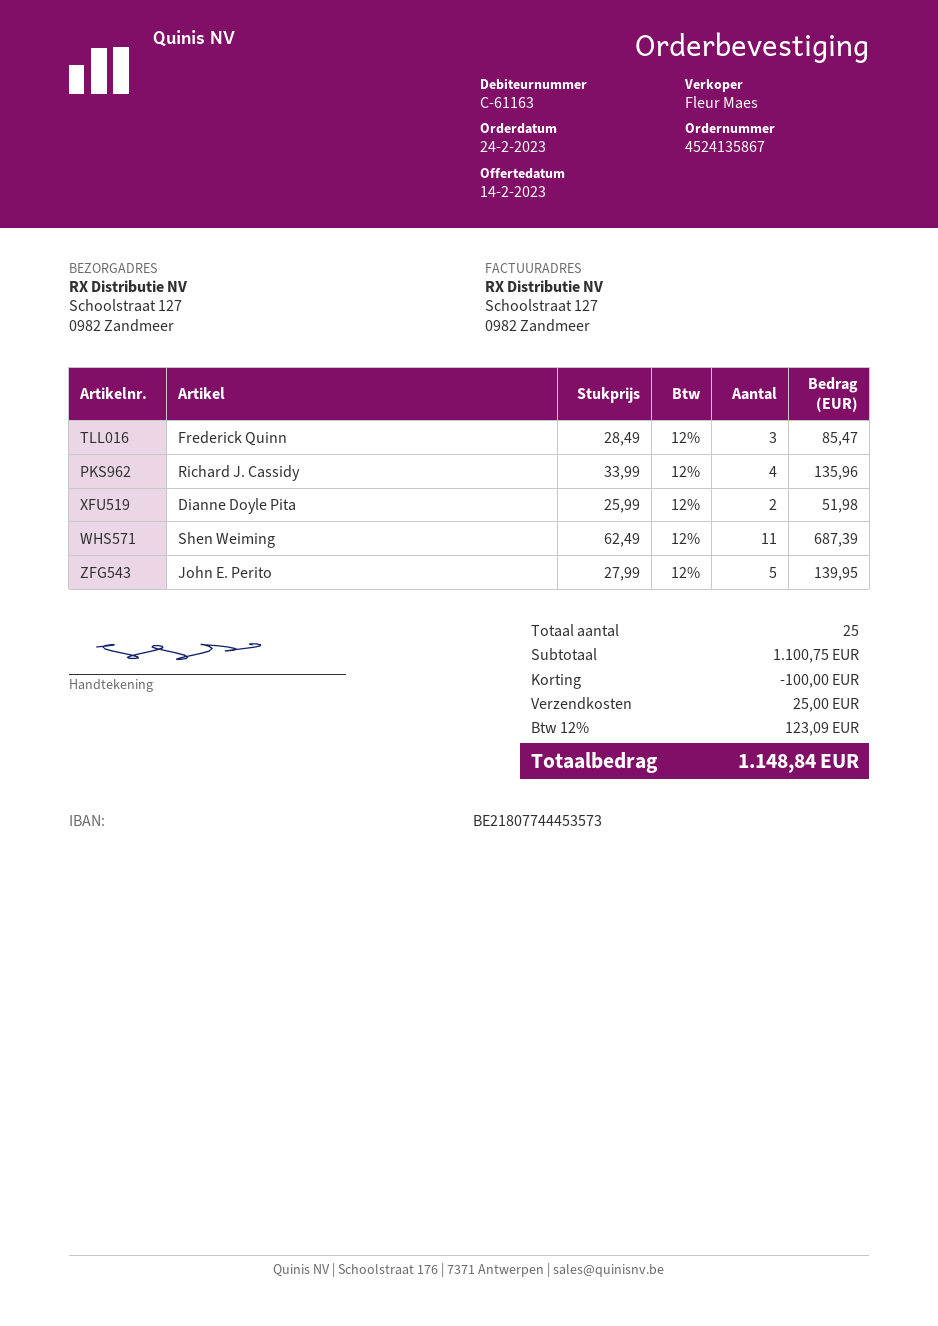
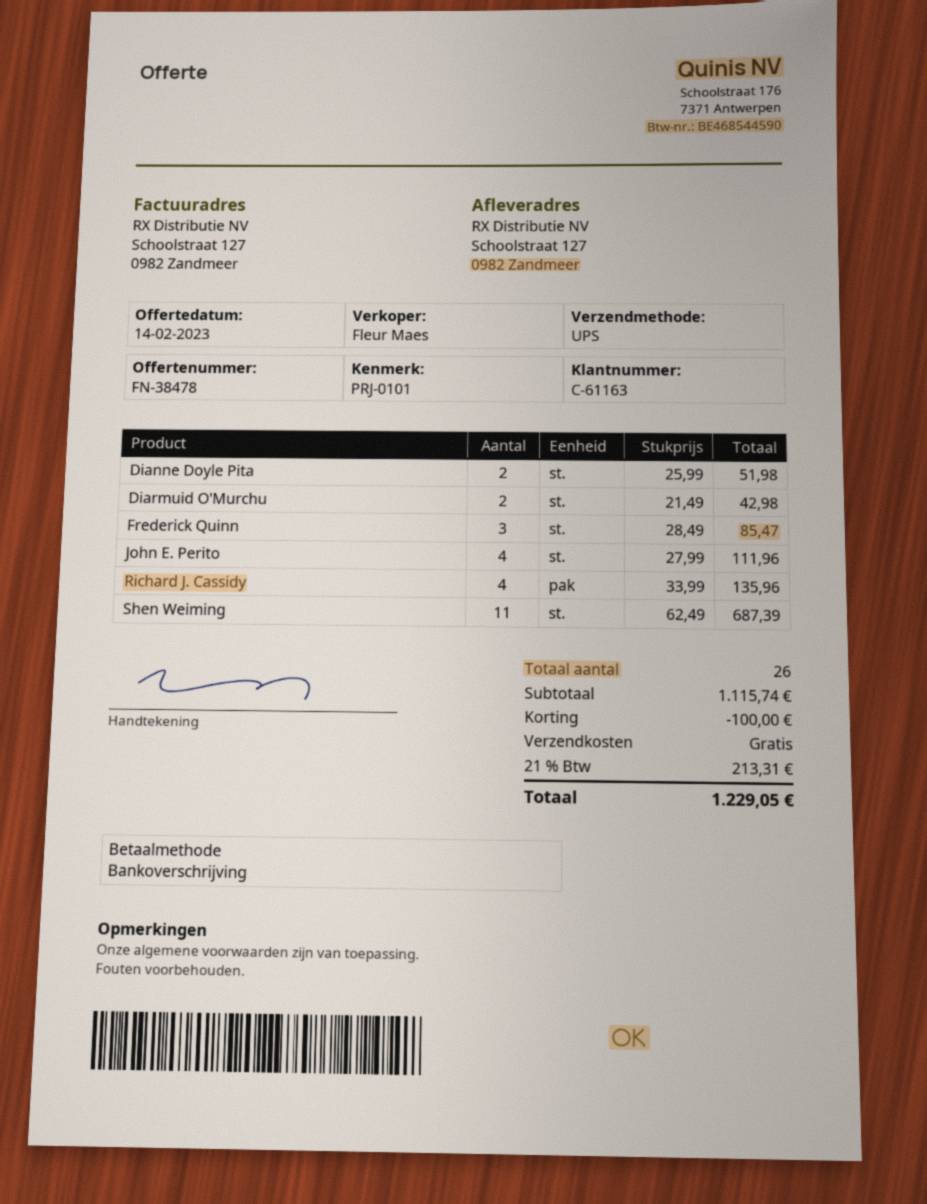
John E. Perito: 5 x 27.99 = 139.95 -> 4 x 27.99 = 111.96
Diarmuid O'Murchu: none -> 2 x 21.49 = 42.98
total quantity: 25 -> 26
subtotal: 1100.75 -> 1115.74
shipping: 25.00 -> 0.00
tax: 12% = 123.09 -> 21% = 213.31
total: 1148.84 -> 1229.05

